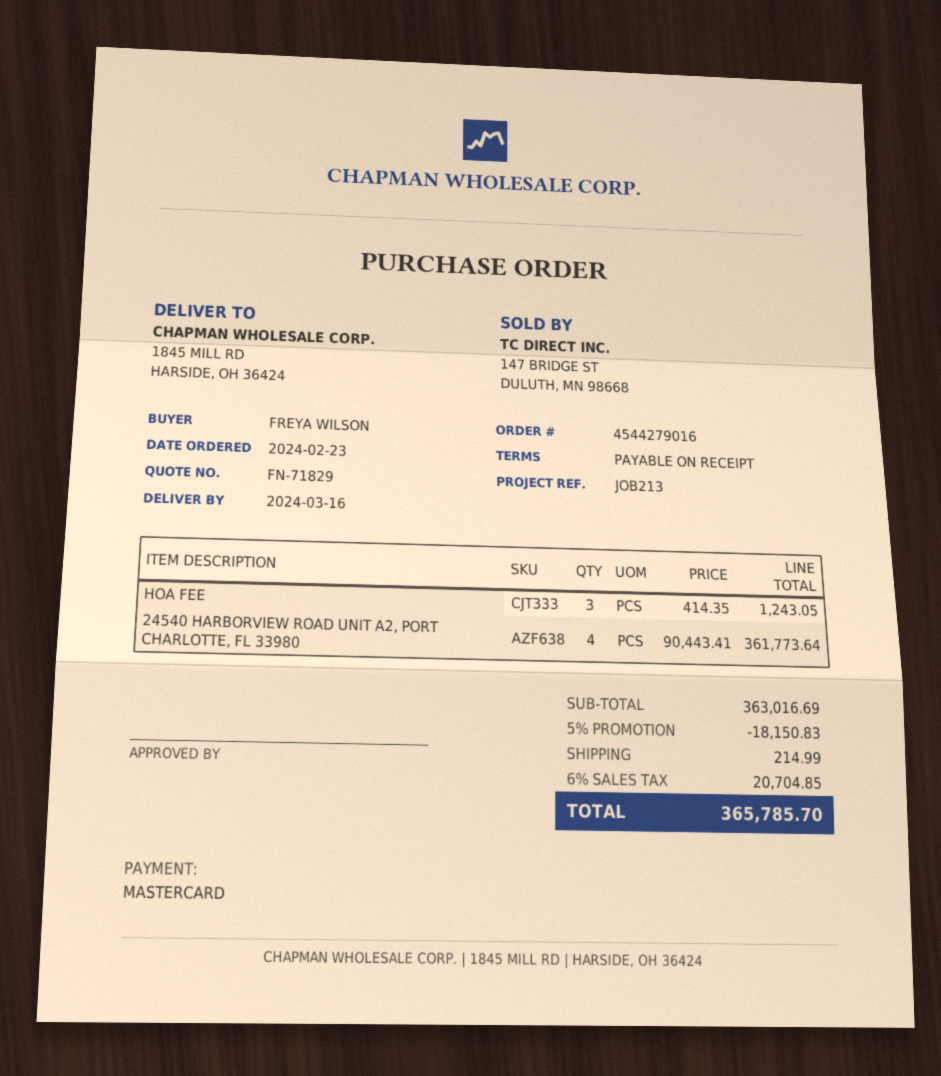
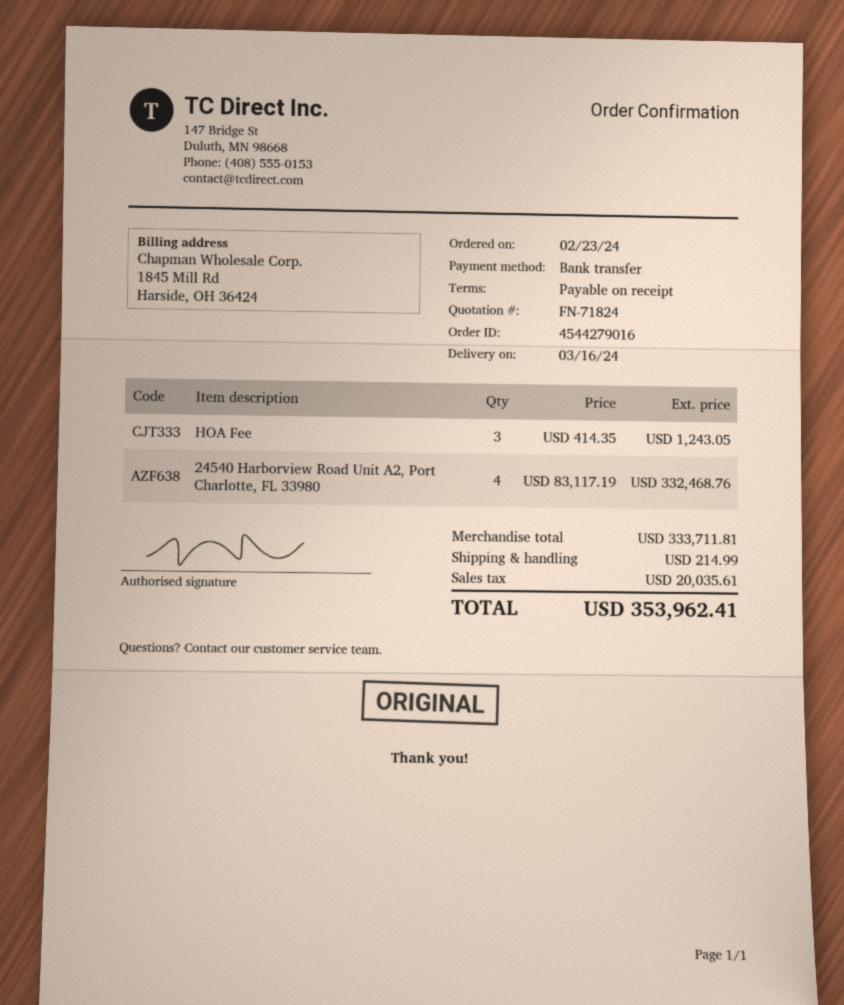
quote number: FN-71829 -> FN-71824
payment method: Mastercard -> bank transfer
24540 HARBORVIEW ROAD UNIT A2, PORT CHARLOTTE, FL 33980: 4 x 90443.41 = 361773.64 -> 4 x 83117.19 = 332468.76
subtotal: 363016.69 -> 333711.81
discount: 5% = 18150.83 -> none
tax: 20704.85 -> 20035.61
total: 365785.70 -> 353962.41

